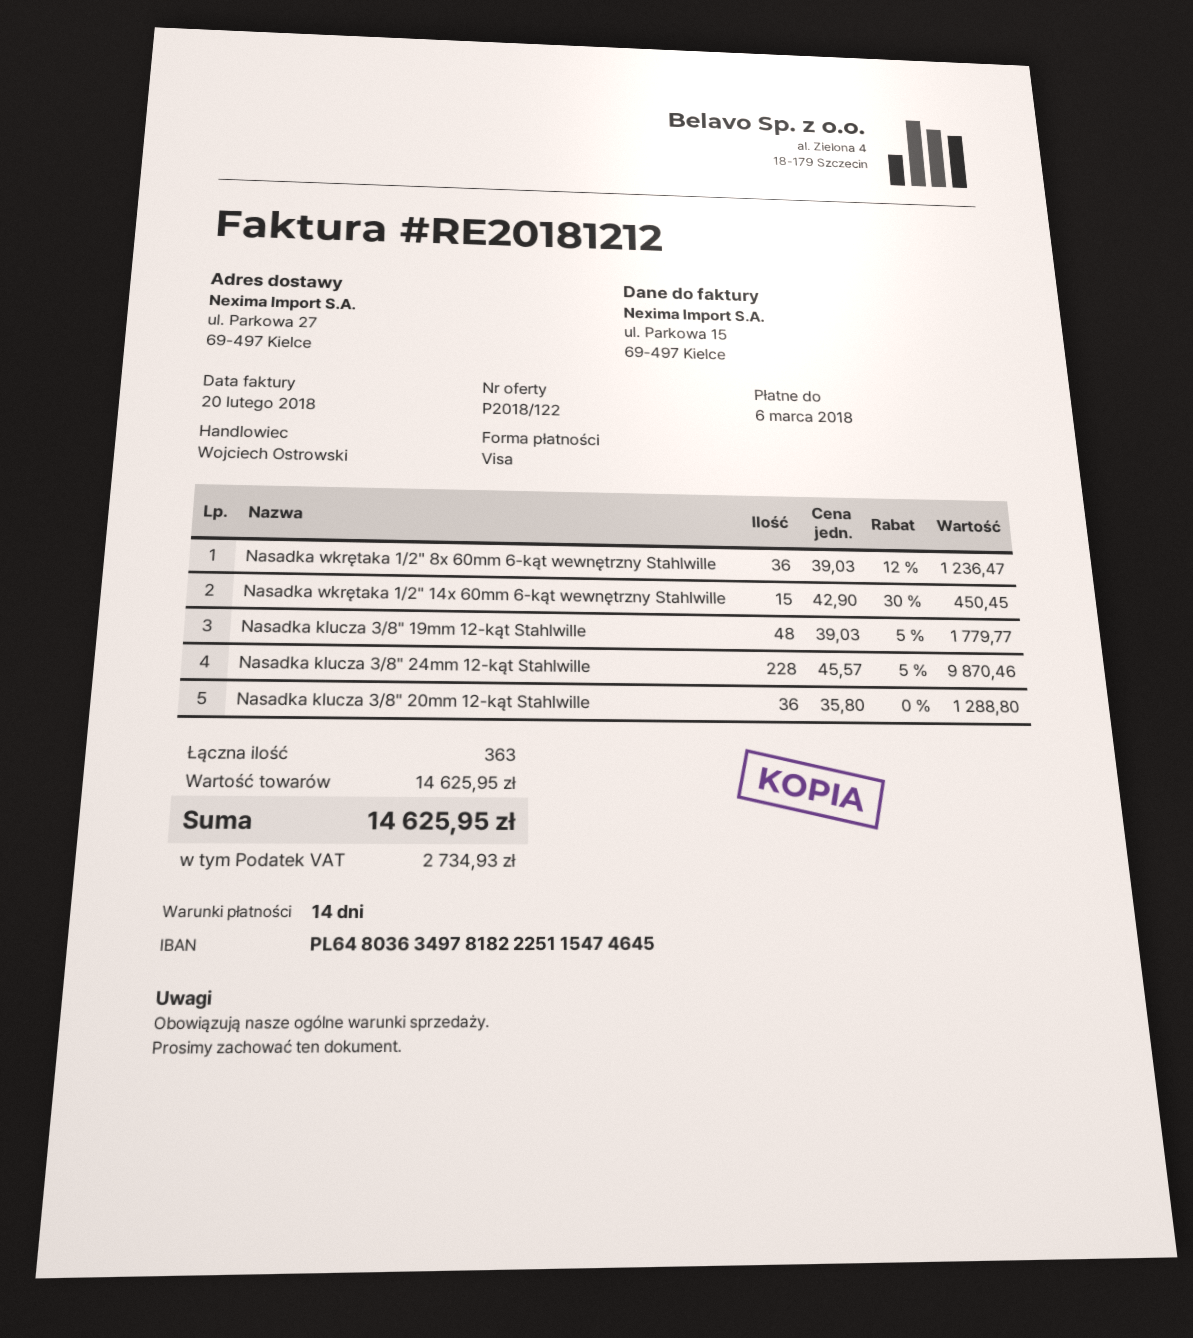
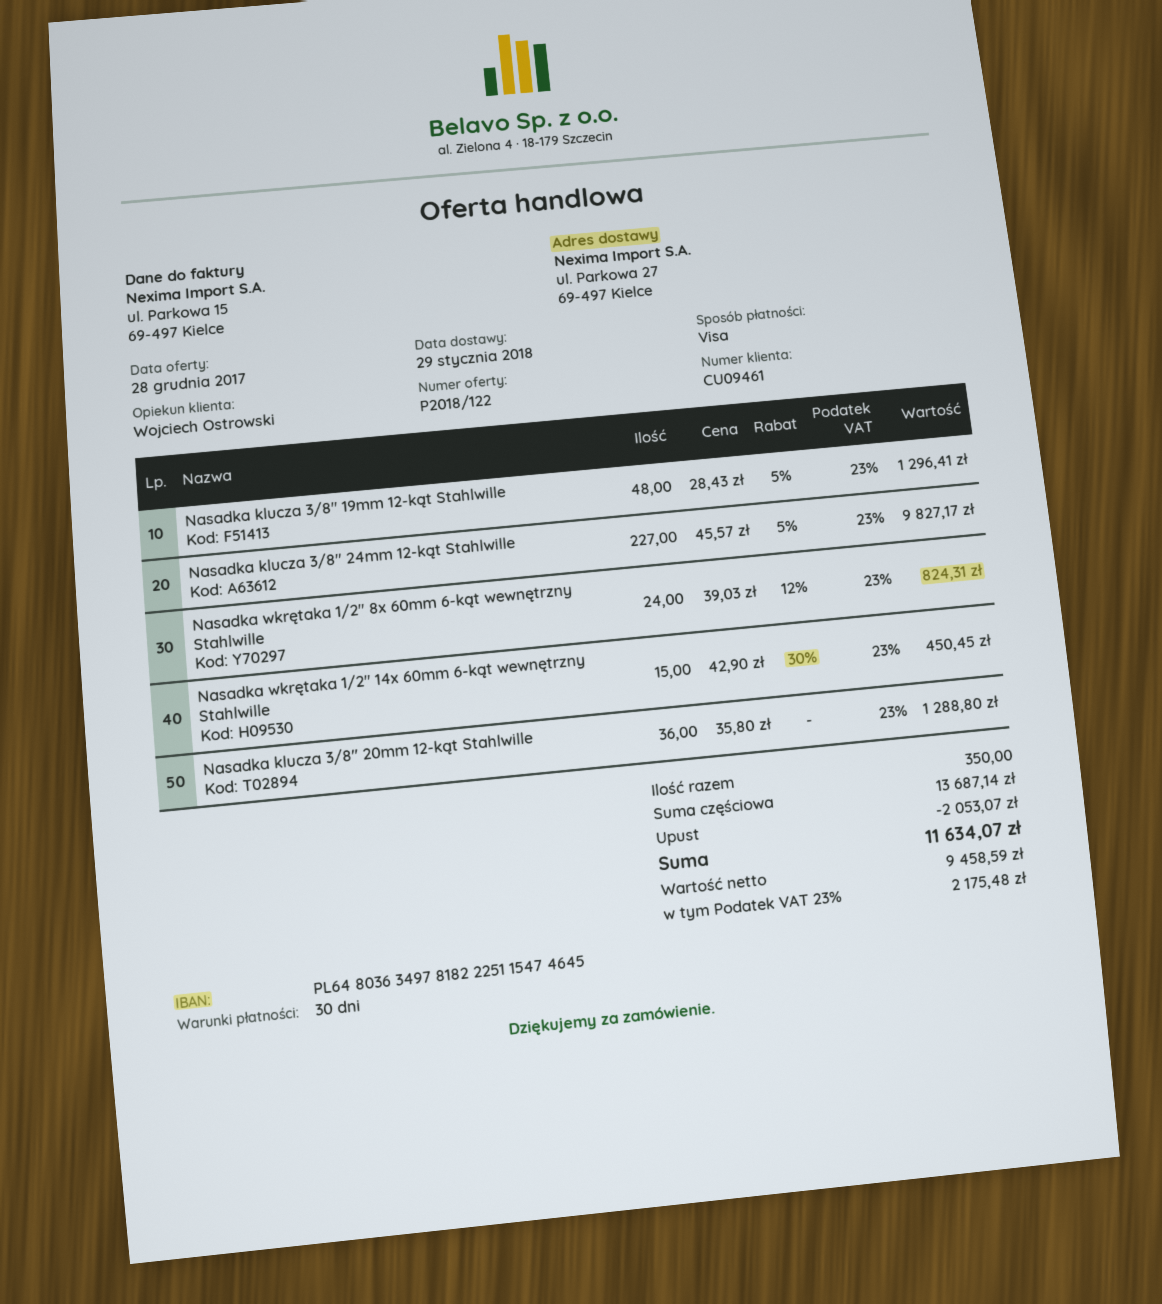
payment terms: 14 days -> 30 days
Nasadka wkrętaka 1/2" 8x 60mm 6-kąt wewnętrzny Stahlwille: 36 x 39.03 - 12% = 1236.47 -> 24 x 39.03 - 12% = 824.31
Nasadka klucza 3/8" 19mm 12-kąt Stahlwille: 48 x 39.03 - 5% = 1779.77 -> 48 x 28.43 - 5% = 1296.41
Nasadka klucza 3/8" 24mm 12-kąt Stahlwille: 228 x 45.57 - 5% = 9870.46 -> 227 x 45.57 - 5% = 9827.17
total quantity: 363 -> 350
subtotal: 14625.95 -> 13687.14
discount: none -> 2053.07
tax: 2734.93 -> 2175.48
total: 14625.95 -> 11634.07

